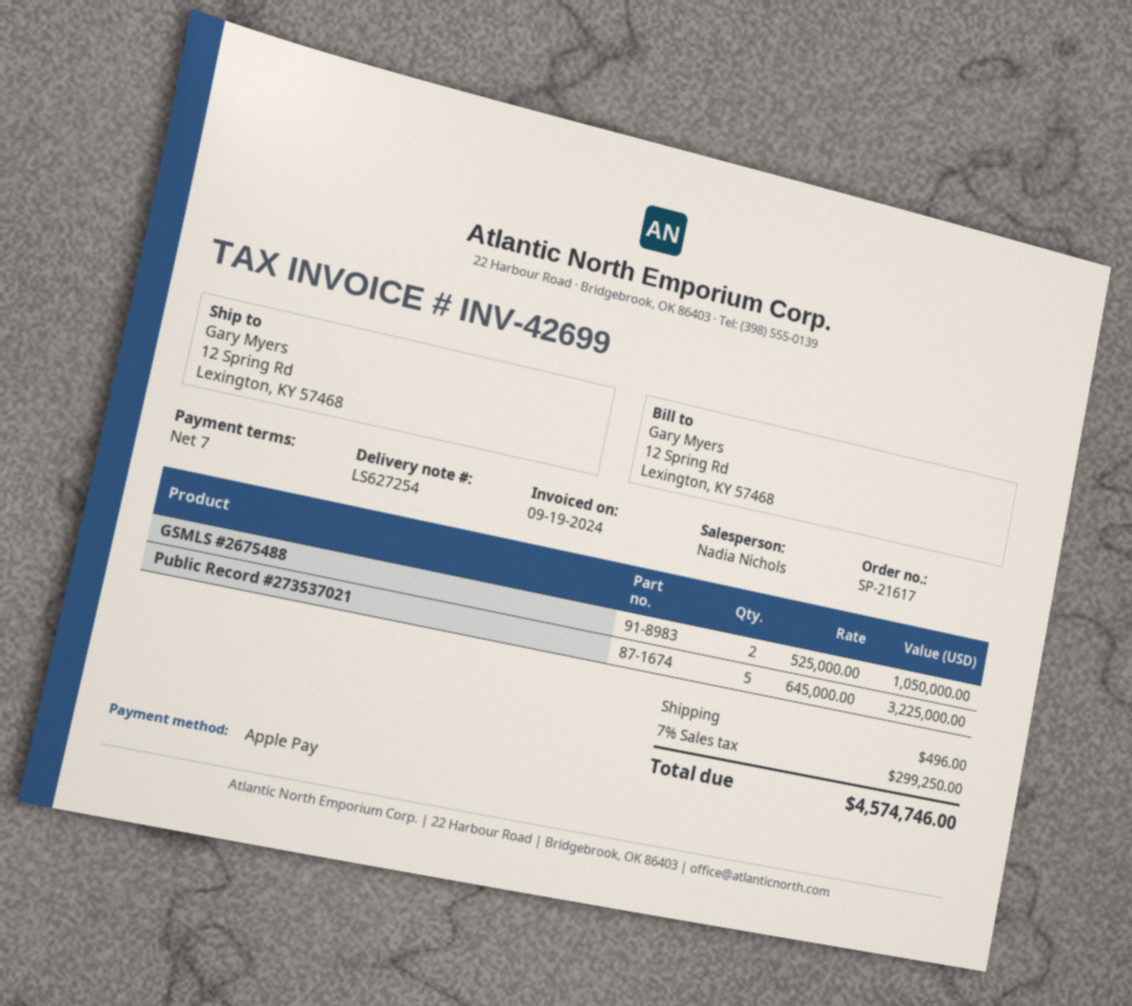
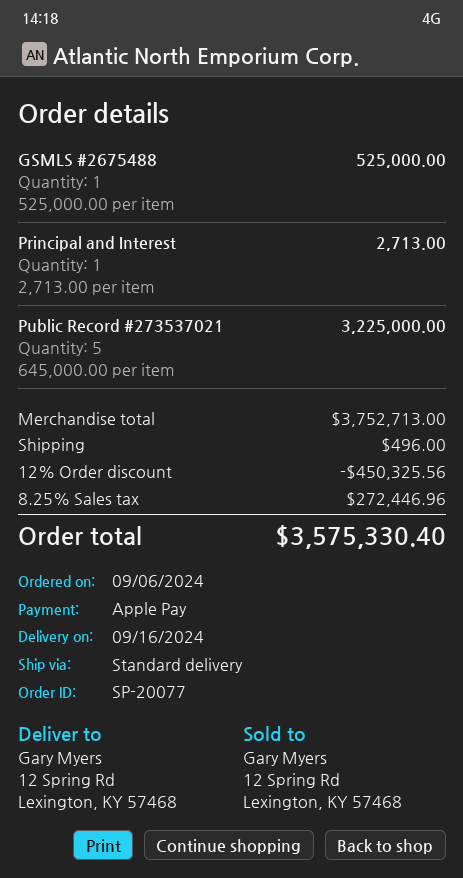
order number: SP-21617 -> SP-20077
GSMLS #2675488: 2 x 525000.00 = 1050000.00 -> 1 x 525000.00 = 525000.00
Principal and Interest: none -> 1 x 2713.00 = 2713.00
discount: none -> 12% = 450325.56
tax: 7% = 299250.00 -> 8.25% = 272446.96
total: 4574746.00 -> 3575330.40

